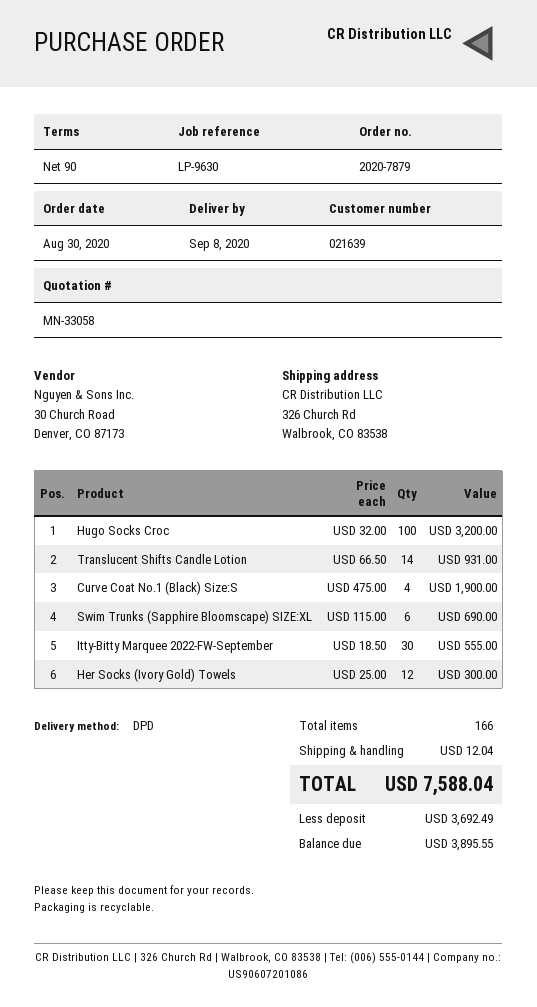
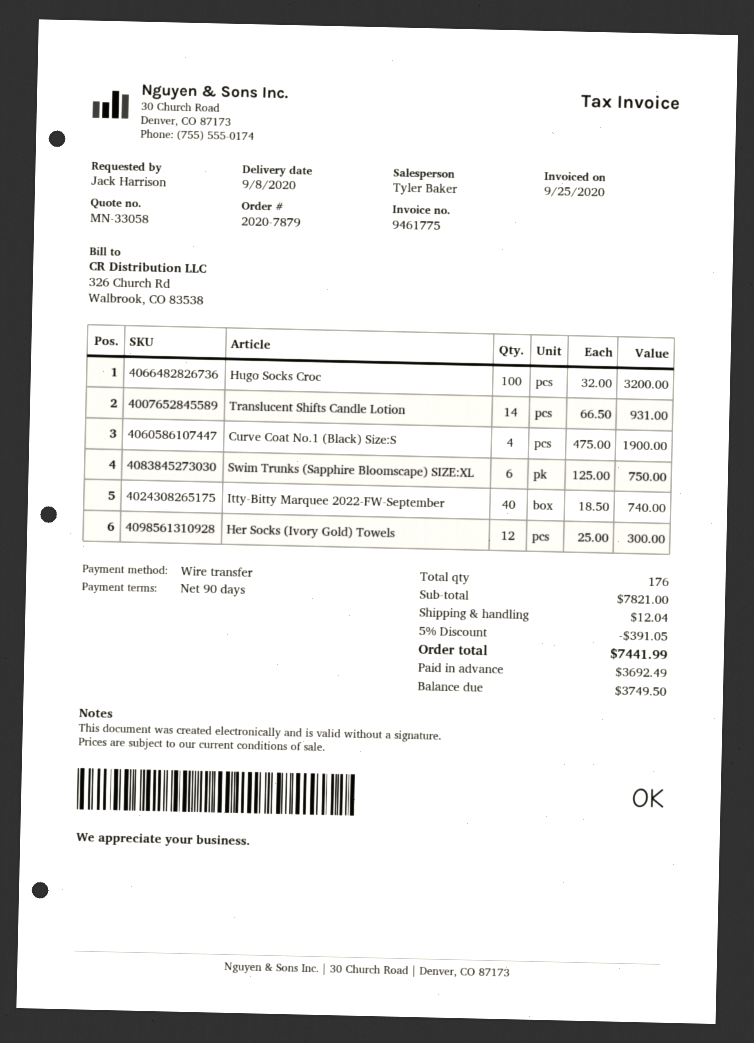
Swim Trunks (Sapphire Bloomscape) SIZE:XL: 6 x 115.00 = 690.00 -> 6 x 125.00 = 750.00
Itty-Bitty Marquee 2022-FW-September: 30 x 18.50 = 555.00 -> 40 x 18.50 = 740.00
total quantity: 166 -> 176
discount: none -> 5% = 391.05
total: 7588.04 -> 7441.99
balance: 3895.55 -> 3749.50

